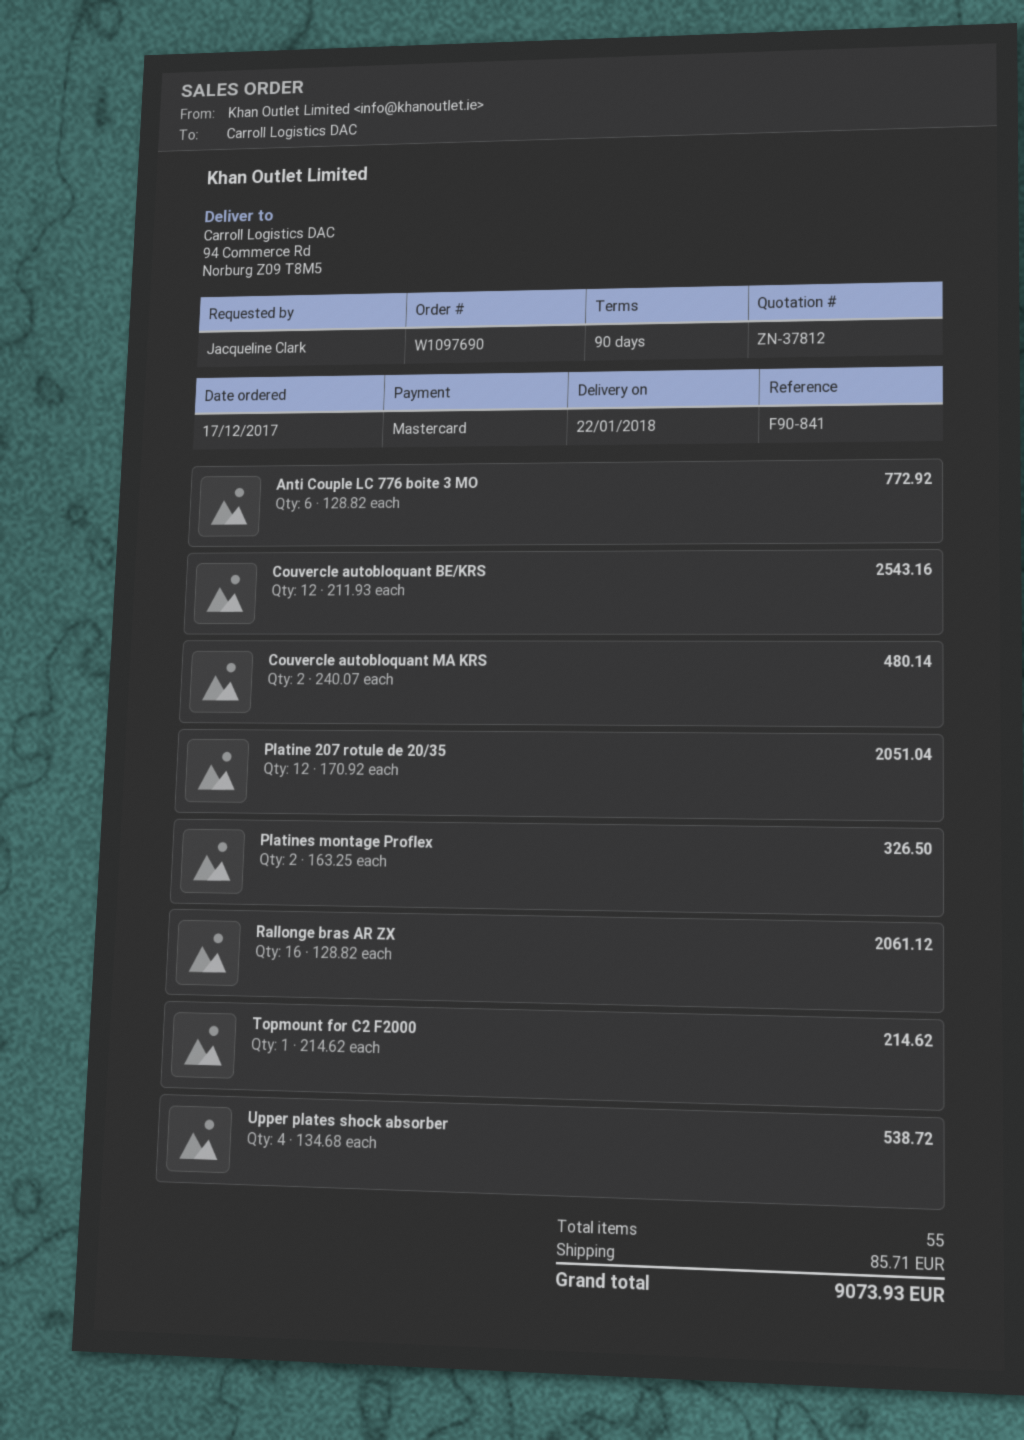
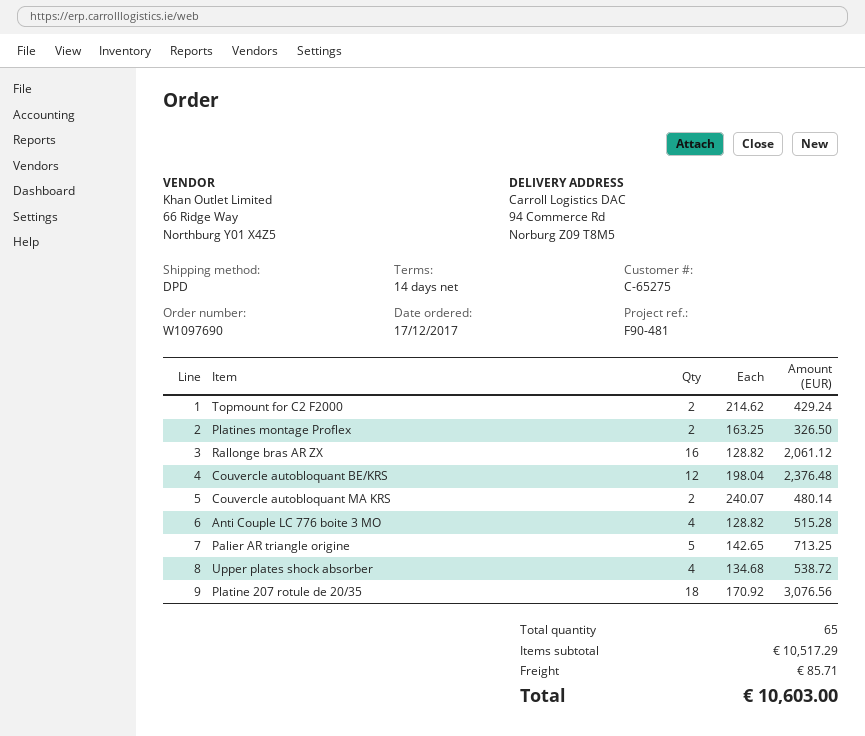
payment terms: 90 days -> 14 days
reference: F90-841 -> F90-481
Anti Couple LC 776 boite 3 MO: 6 x 128.82 = 772.92 -> 4 x 128.82 = 515.28
Couvercle autobloquant BE/KRS: 12 x 211.93 = 2543.16 -> 12 x 198.04 = 2376.48
Platine 207 rotule de 20/35: 12 x 170.92 = 2051.04 -> 18 x 170.92 = 3076.56
Topmount for C2 F2000: 1 x 214.62 = 214.62 -> 2 x 214.62 = 429.24
Palier AR triangle origine: none -> 5 x 142.65 = 713.25
total quantity: 55 -> 65
total: 9073.93 -> 10603.00

